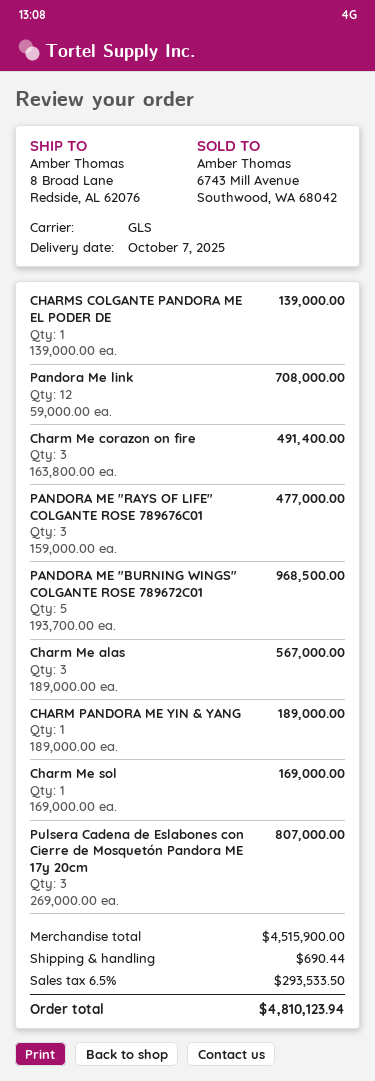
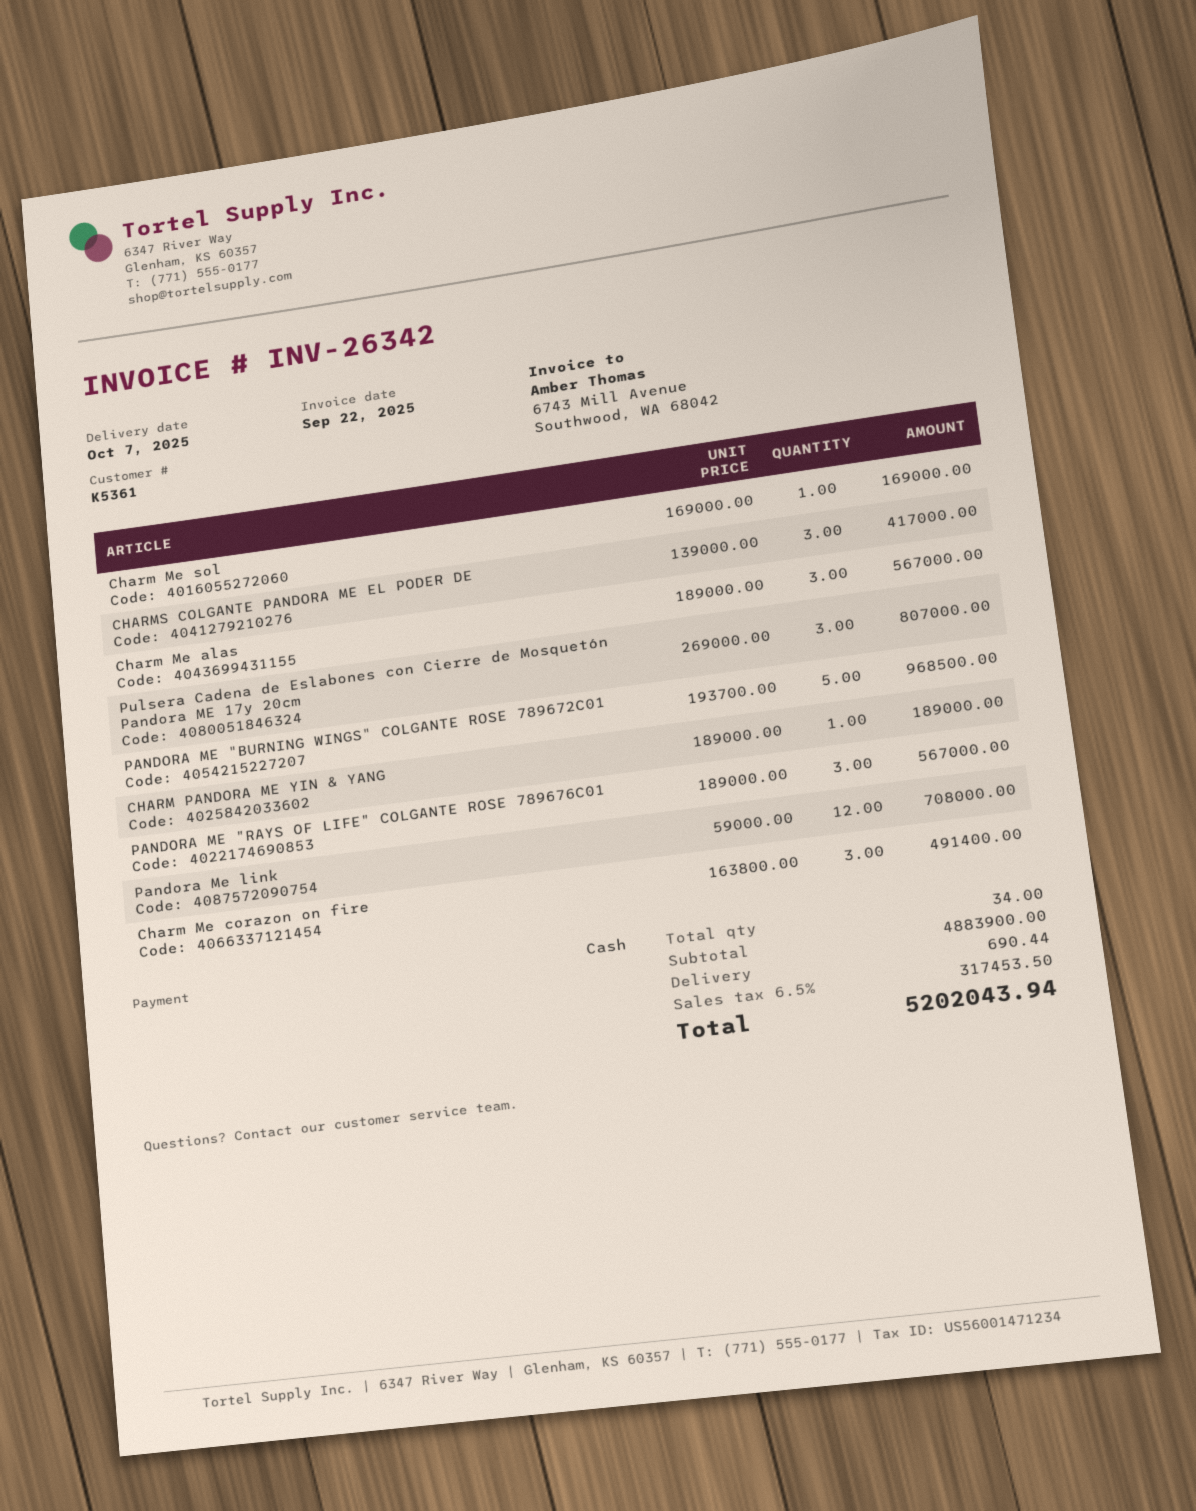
CHARMS COLGANTE PANDORA ME EL PODER DE: 1 x 139000.00 = 139000.00 -> 3 x 139000.00 = 417000.00
PANDORA ME "RAYS OF LIFE" COLGANTE ROSE 789676C01: 3 x 159000.00 = 477000.00 -> 3 x 189000.00 = 567000.00
subtotal: 4515900.00 -> 4883900.00
tax: 6.5% = 293533.50 -> 6.5% = 317453.50
total: 4810123.94 -> 5202043.94

